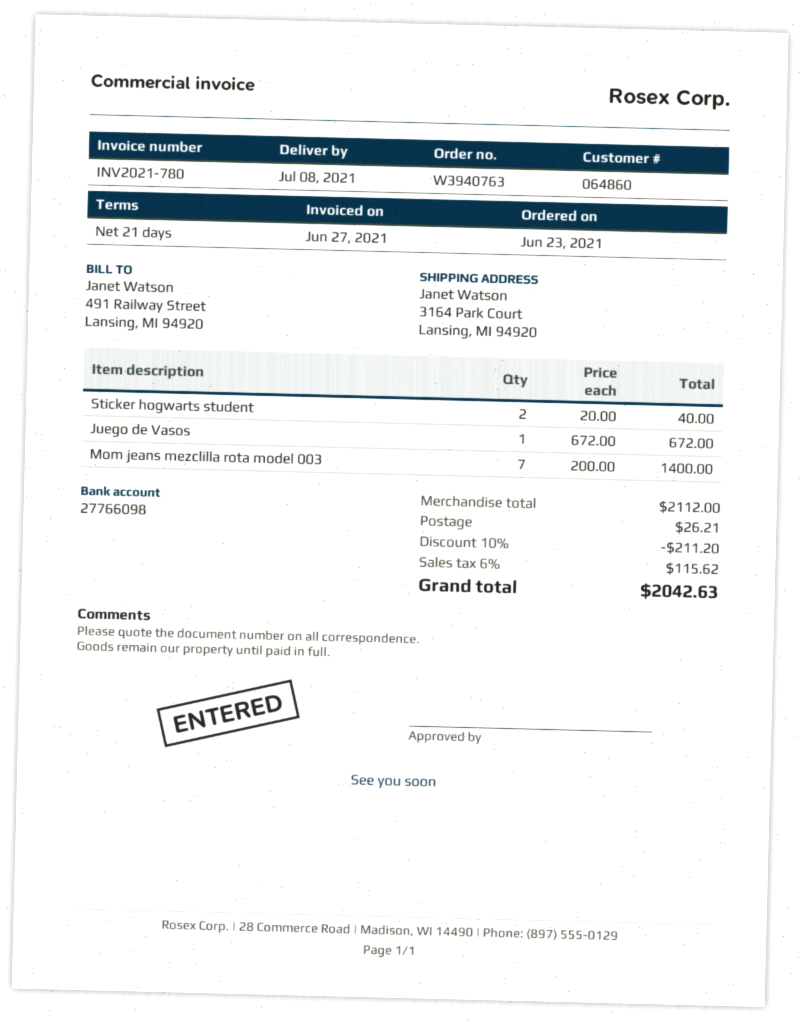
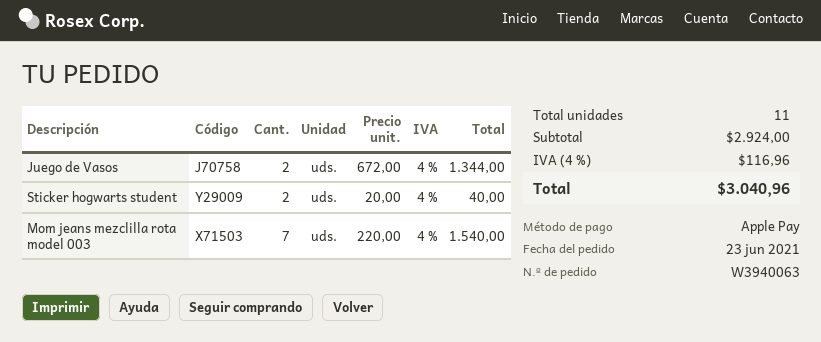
order number: W3940763 -> W3940063
Juego de Vasos: 1 x 672.00 = 672.00 -> 2 x 672.00 = 1344.00
Mom jeans mezclilla rota model 003: 7 x 200.00 = 1400.00 -> 7 x 220.00 = 1540.00
subtotal: 2112.00 -> 2924.00
discount: 10% = 211.20 -> none
shipping: 26.21 -> none
tax: 6% = 115.62 -> 4% = 116.96
total: 2042.63 -> 3040.96

